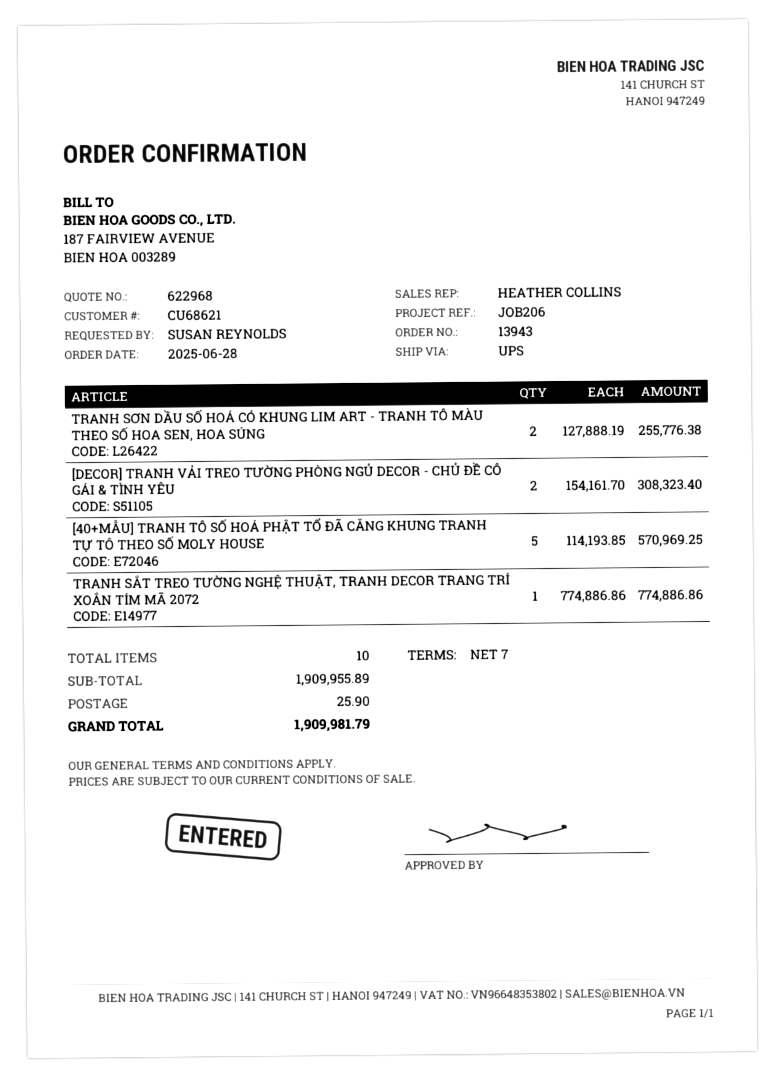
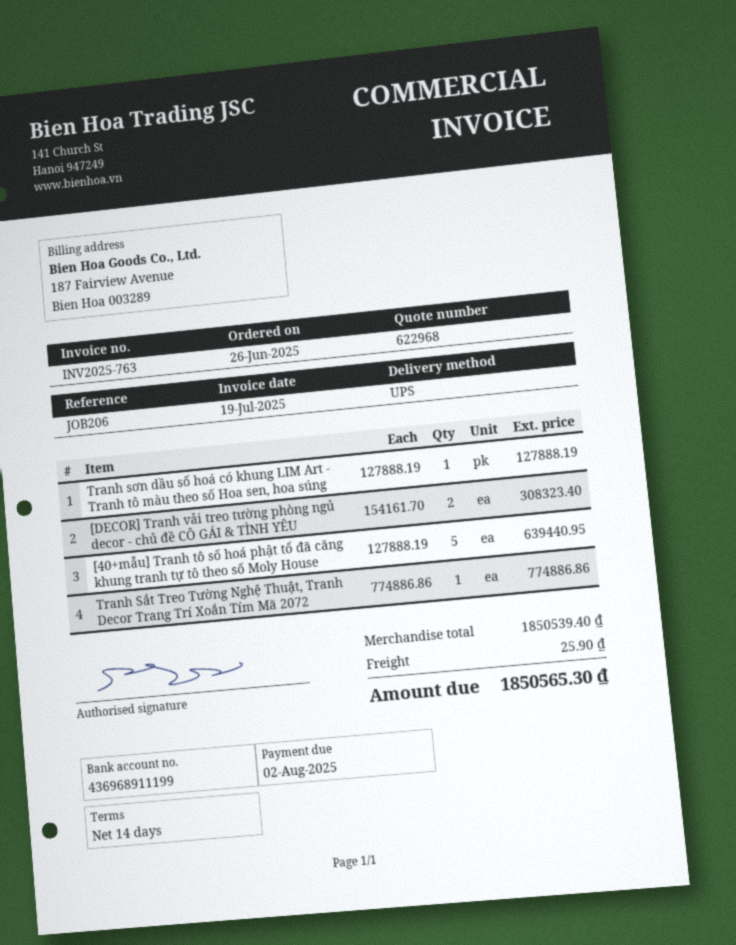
order date: 2025-06-28 -> 2025-06-26
payment terms: 7 days -> 14 days
TRANH SƠN DẦU SỐ HOÁ CÓ KHUNG LIM ART - TRANH TÔ MÀU THEO SỐ HOA SEN, HOA SÚNG: 2 x 127888.19 = 255776.38 -> 1 x 127888.19 = 127888.19
[40+MẪU] TRANH TÔ SỐ HOÁ PHẬT TỔ ĐÃ CĂNG KHUNG TRANH TỰ TÔ THEO SỐ MOLY HOUSE: 5 x 114193.85 = 570969.25 -> 5 x 127888.19 = 639440.95
subtotal: 1909955.89 -> 1850539.40
total: 1909981.79 -> 1850565.30

